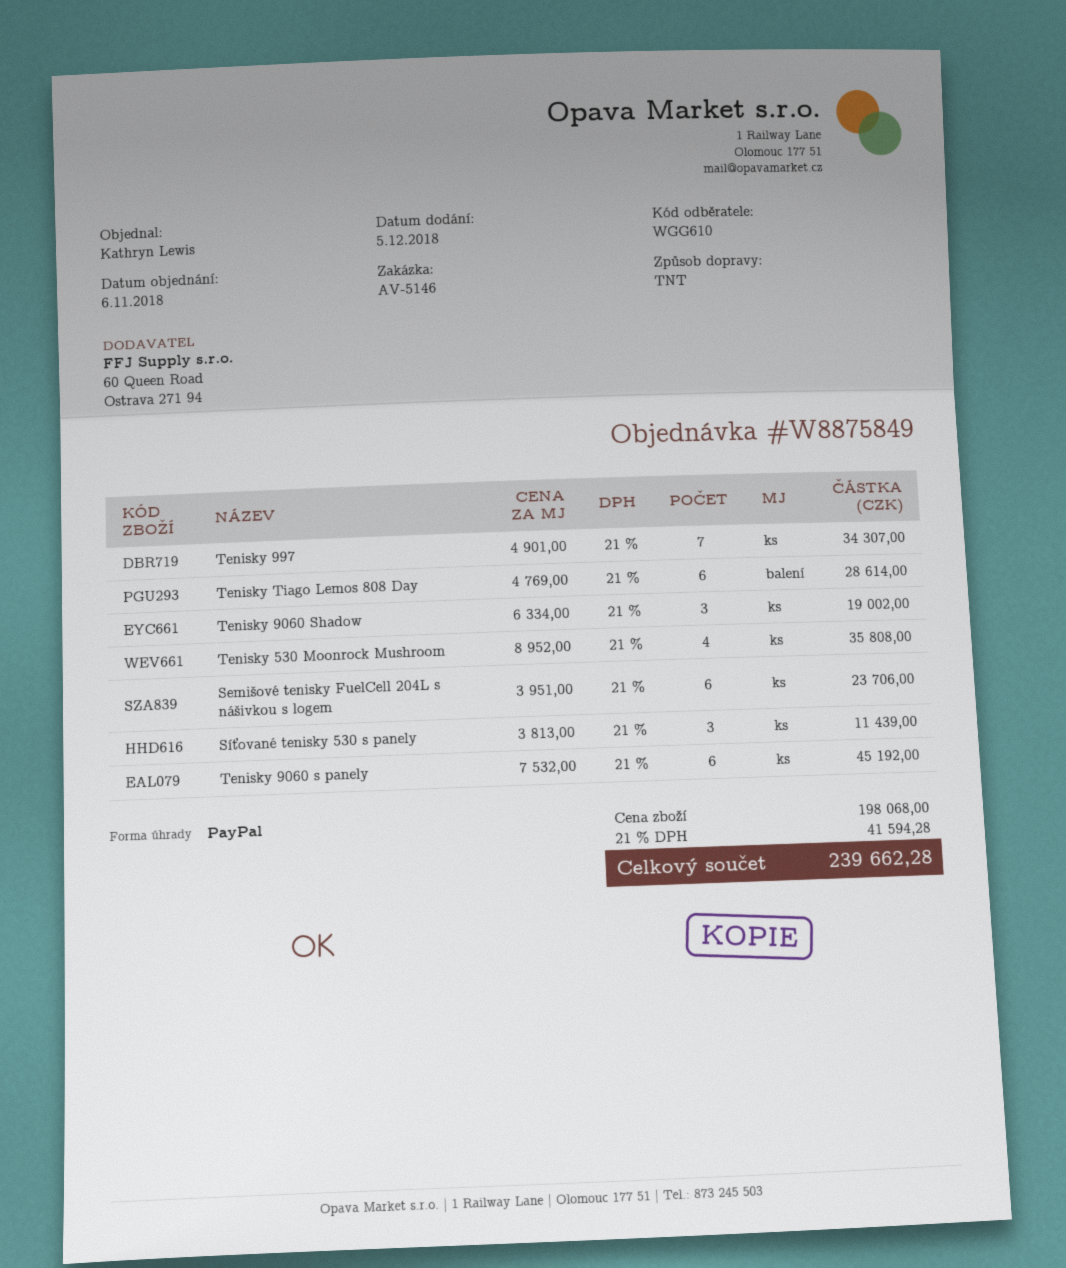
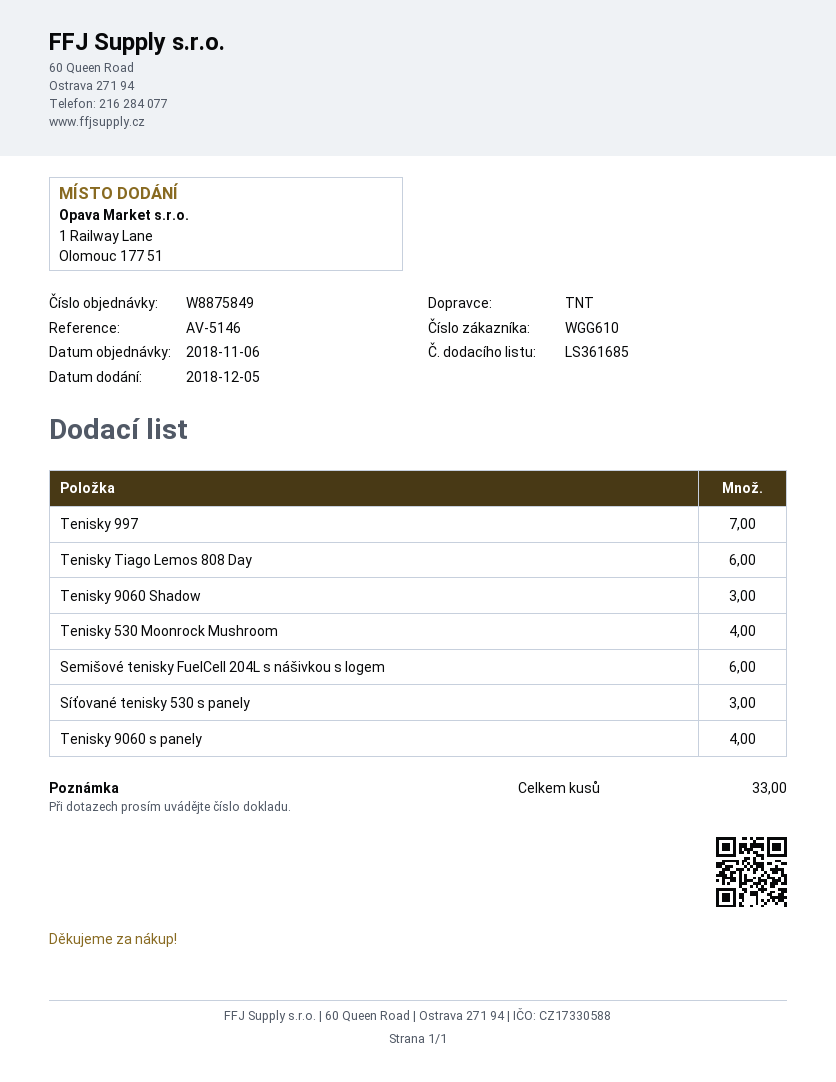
Tenisky 9060 s panely: 6 -> 4

